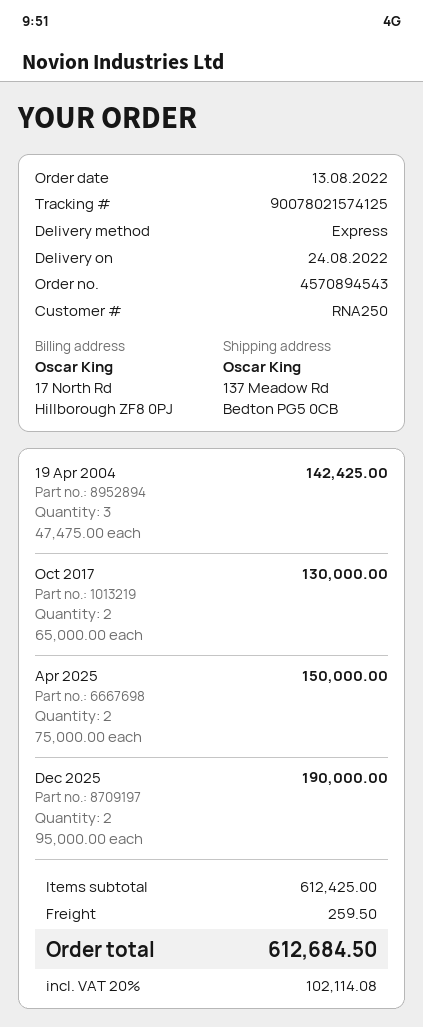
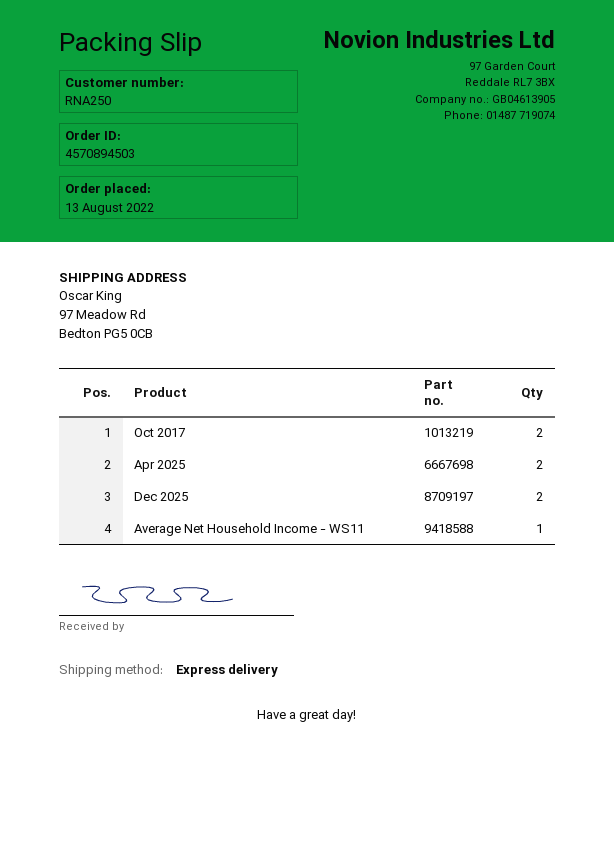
order number: 4570894543 -> 4570894503
ship to: 137 Meadow Rd, Bedton PG5 0CB -> 97 Meadow Rd, Bedton PG5 0CB
19 Apr 2004: 3 -> none
Average Net Household Income - WS11: none -> 1

